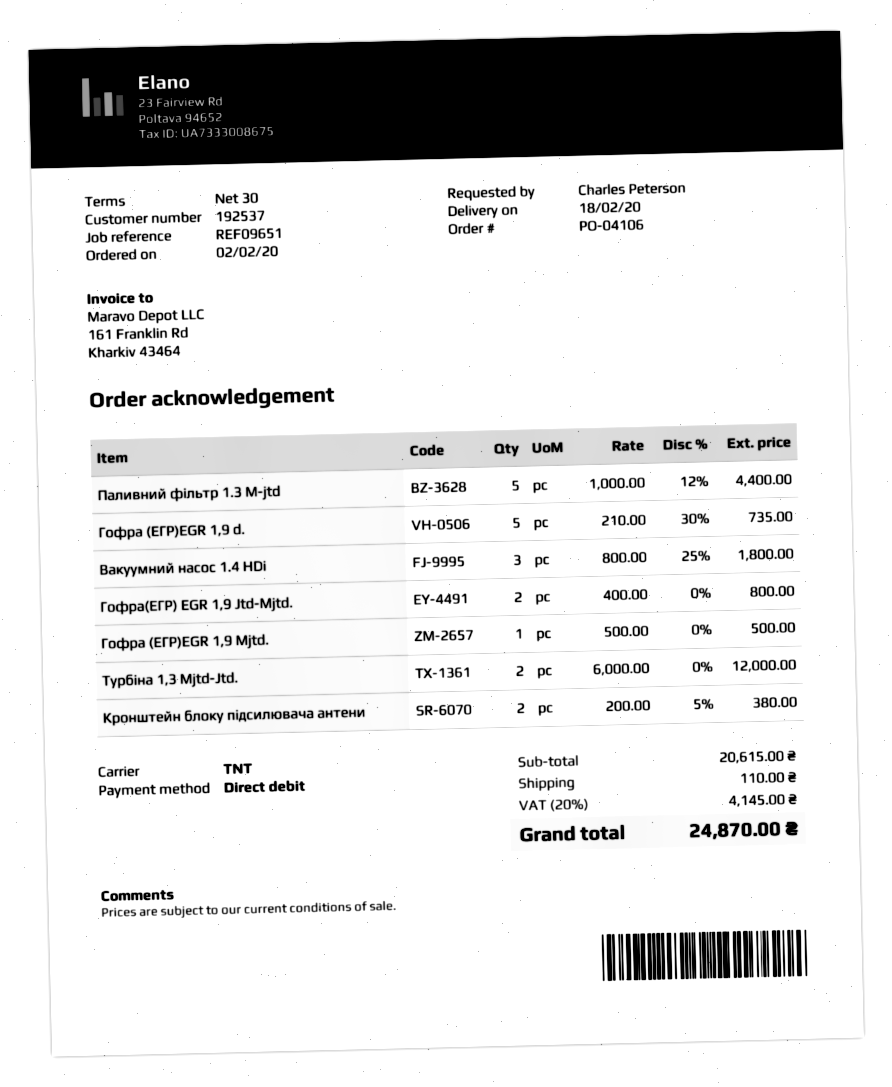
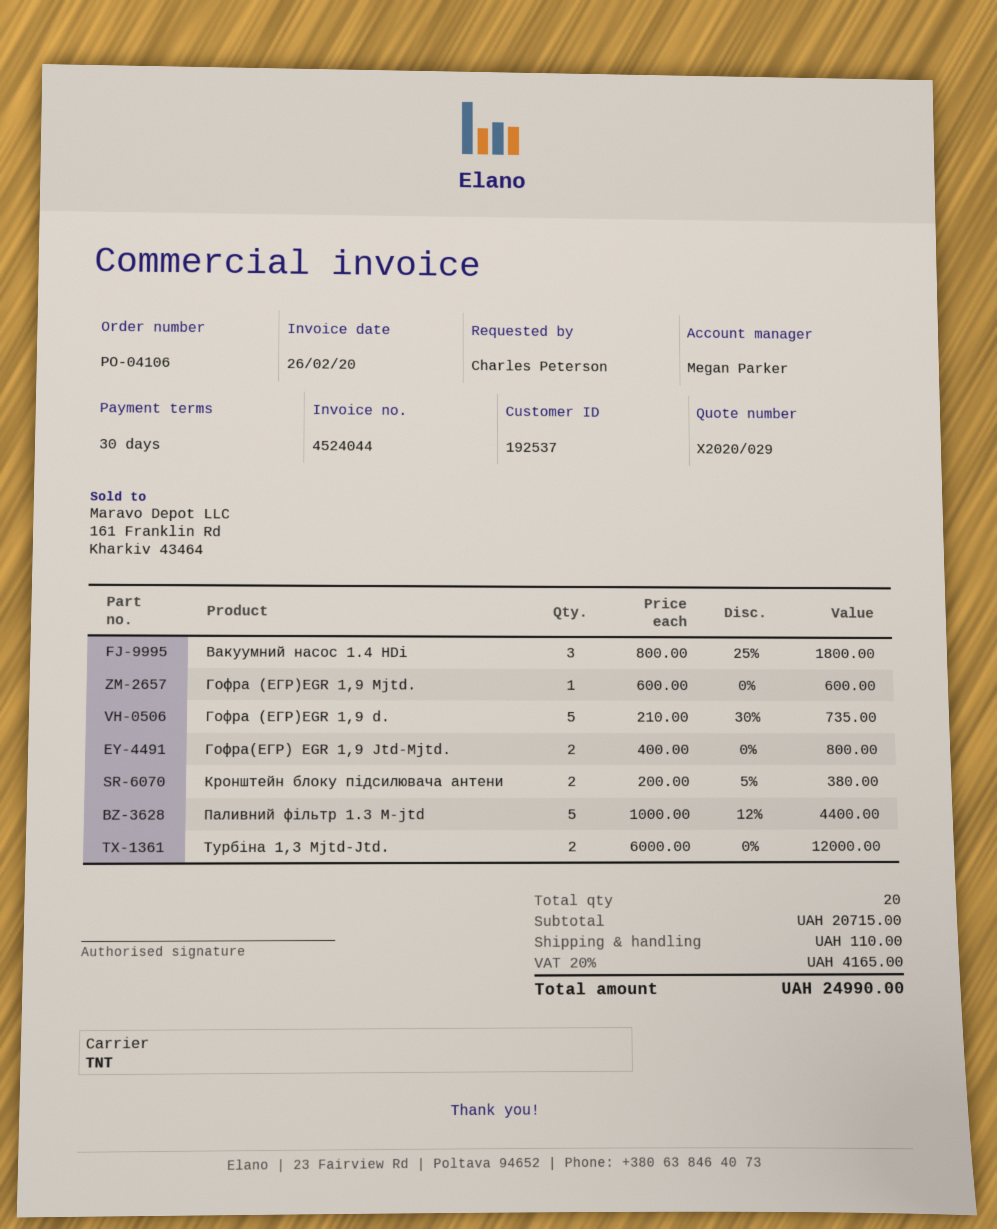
Гофра (ЕГР)EGR 1,9 Mjtd.: 1 x 500.00 = 500.00 -> 1 x 600.00 = 600.00
subtotal: 20615.00 -> 20715.00
tax: 20% = 4145.00 -> 20% = 4165.00
total: 24870.00 -> 24990.00

